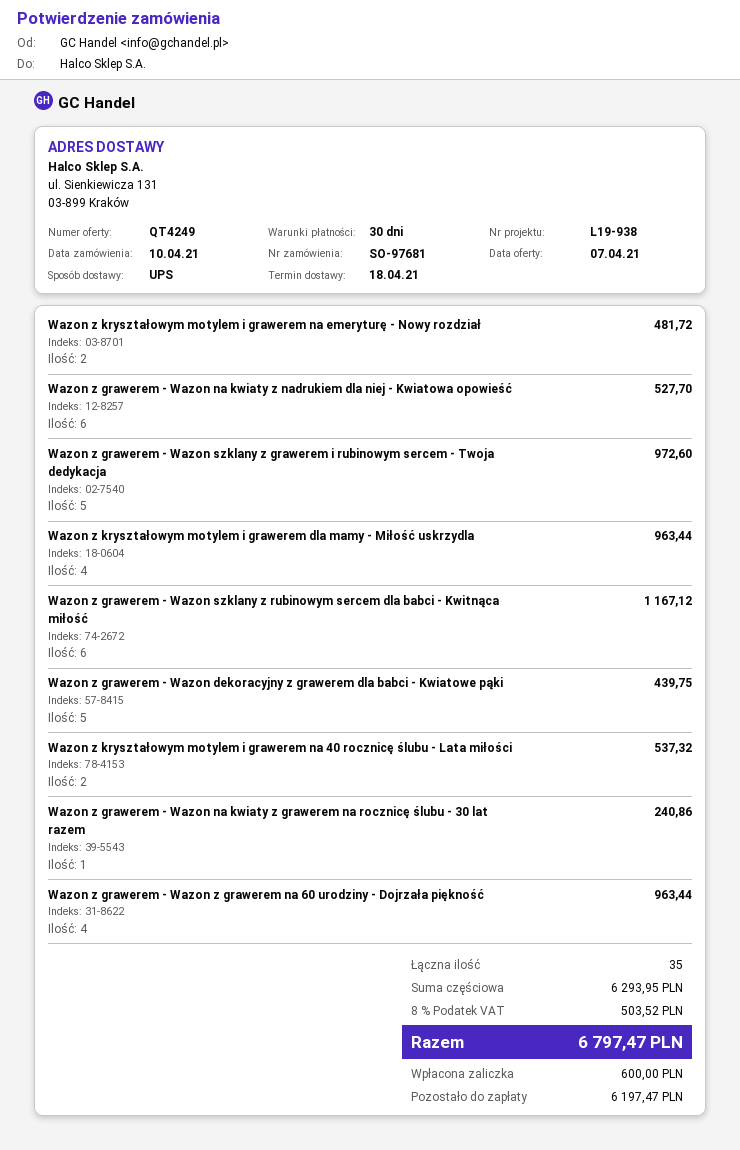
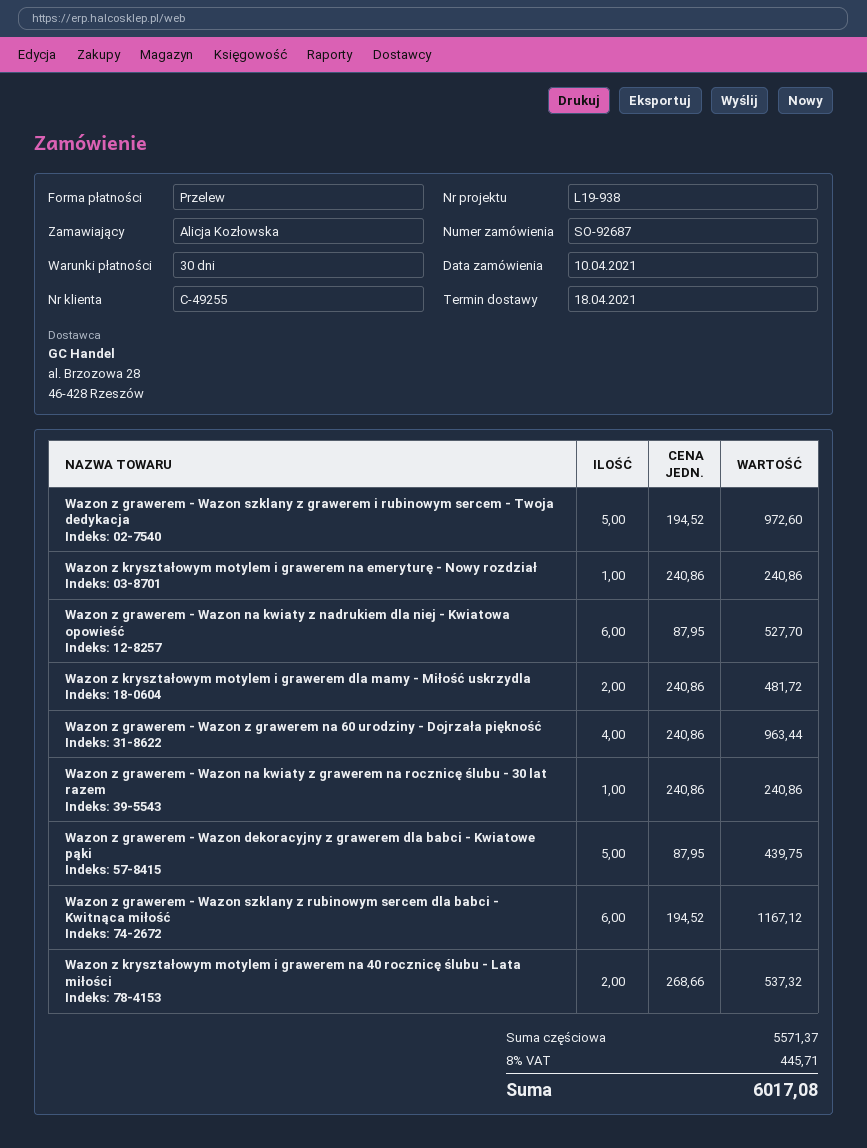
order number: SO-97681 -> SO-92687
Wazon z kryształowym motylem i grawerem na emeryturę - Nowy rozdział: 2 for 481.72 -> 1 for 240.86
Wazon z kryształowym motylem i grawerem dla mamy - Miłość uskrzydla: 4 for 963.44 -> 2 for 481.72
subtotal: 6293.95 -> 5571.37
tax: 8% = 503.52 -> 8% = 445.71
total: 6797.47 -> 6017.08

